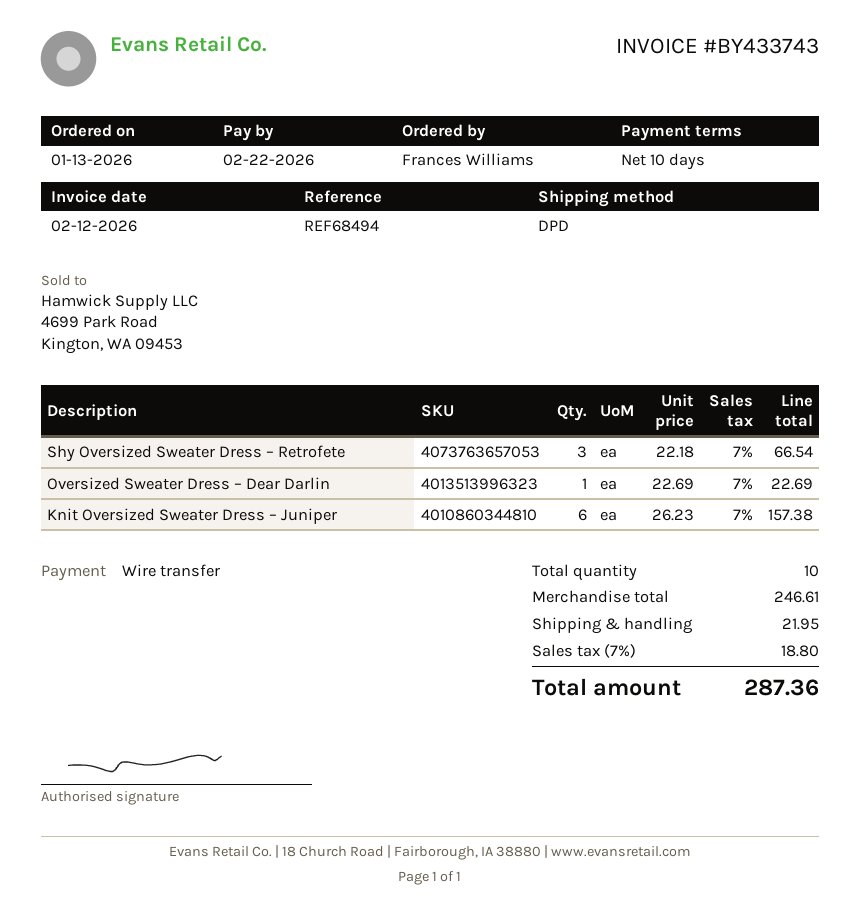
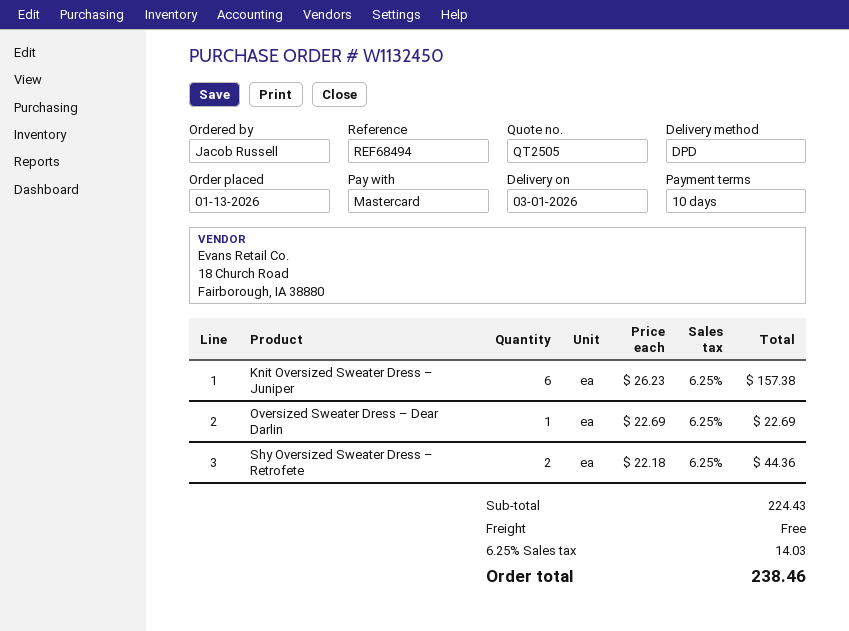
ordered by: Frances Williams -> Jacob Russell
payment method: bank transfer -> Mastercard
Shy Oversized Sweater Dress – Retrofete: 3 x 22.18 = 66.54 -> 2 x 22.18 = 44.36
subtotal: 246.61 -> 224.43
shipping: 21.95 -> 0.00
tax: 7% = 18.80 -> 6.25% = 14.03
total: 287.36 -> 238.46

